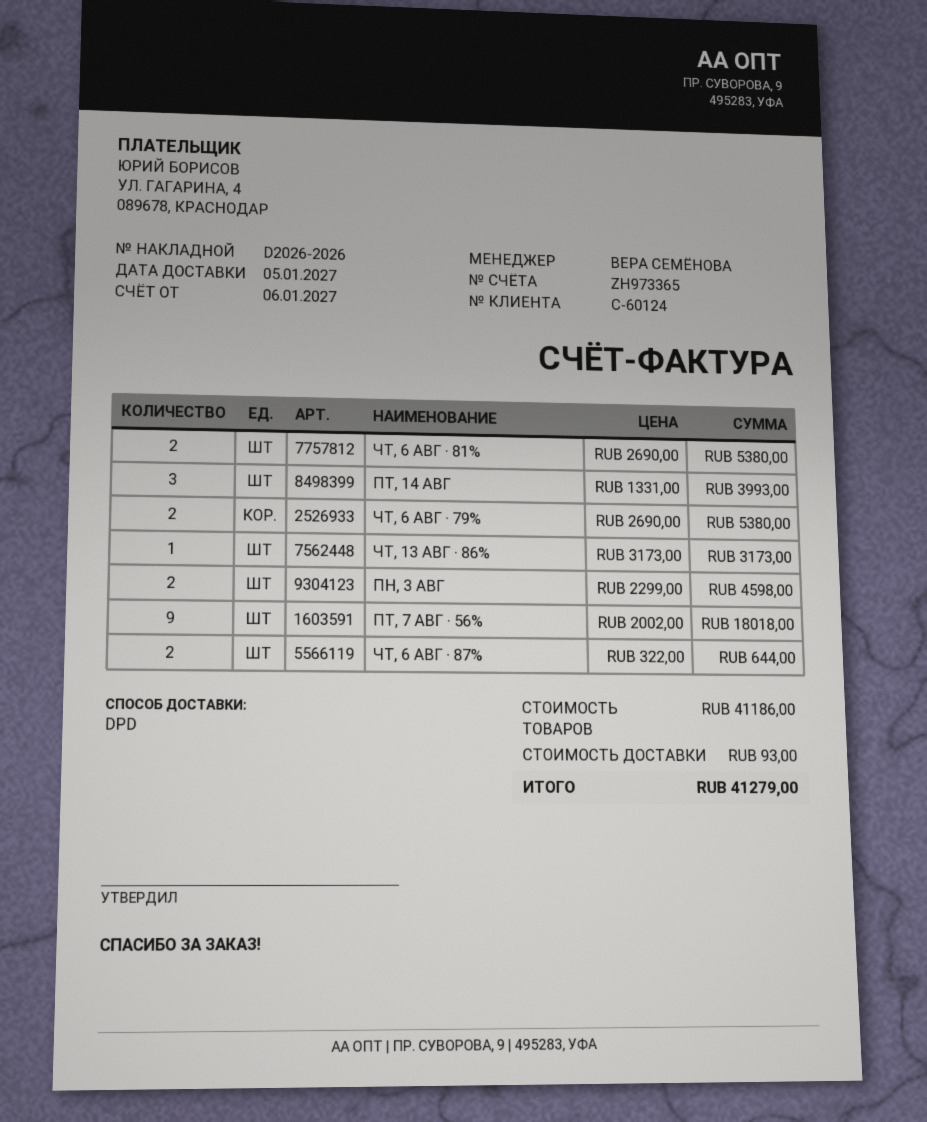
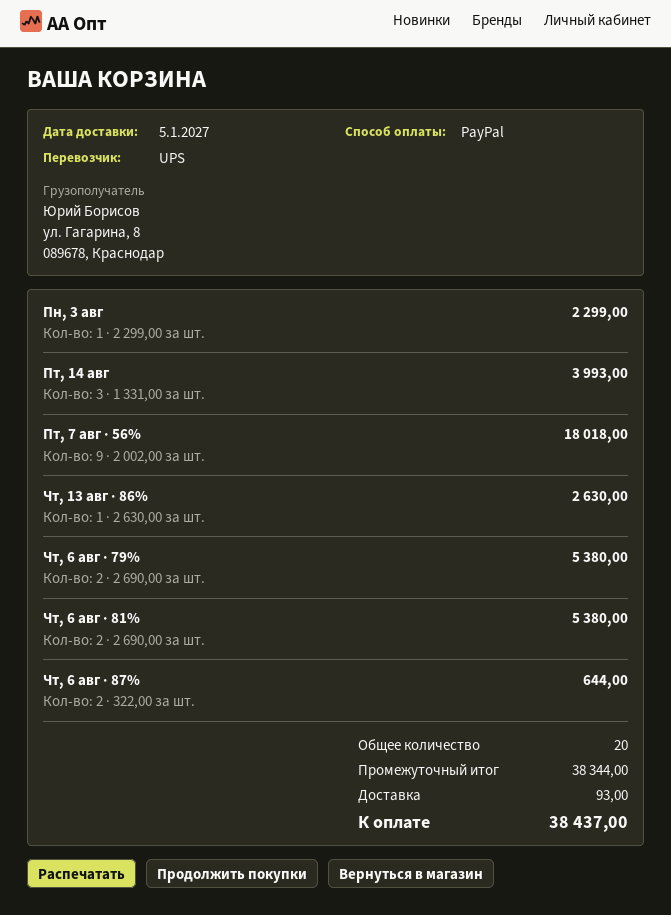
shipping method: DPD -> UPS
ЧТ, 13 АВГ · 86%: 1 x 3173.00 = 3173.00 -> 1 x 2630.00 = 2630.00
ПН, 3 АВГ: 2 x 2299.00 = 4598.00 -> 1 x 2299.00 = 2299.00
subtotal: 41186.00 -> 38344.00
total: 41279.00 -> 38437.00

